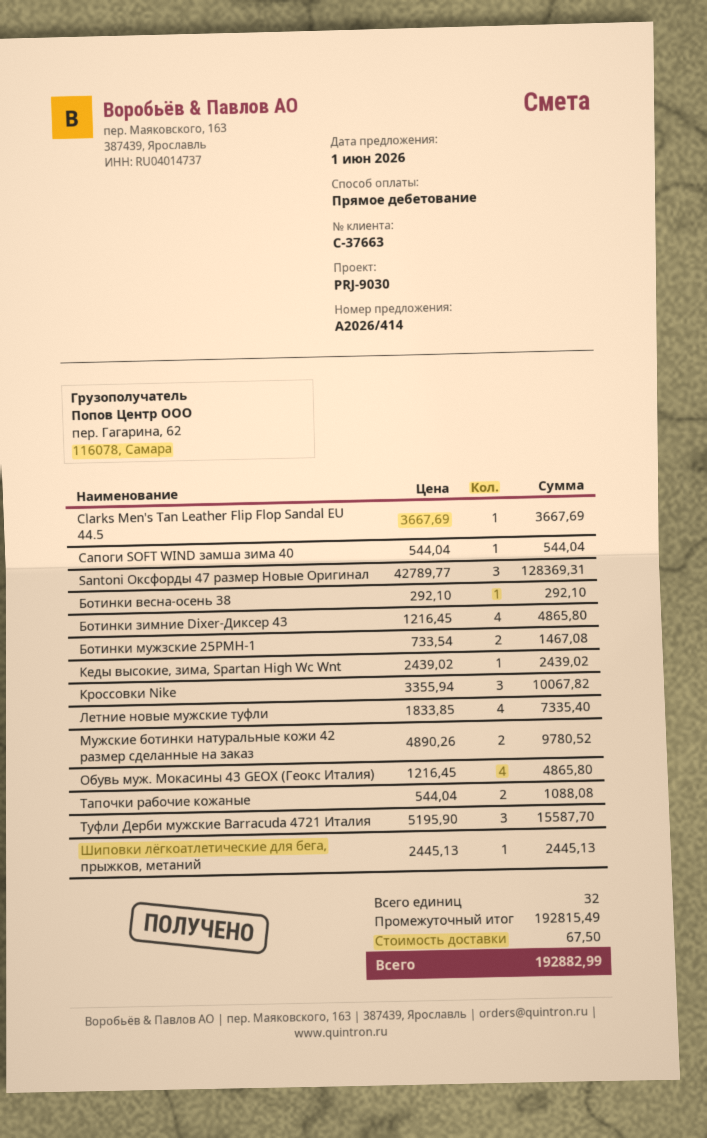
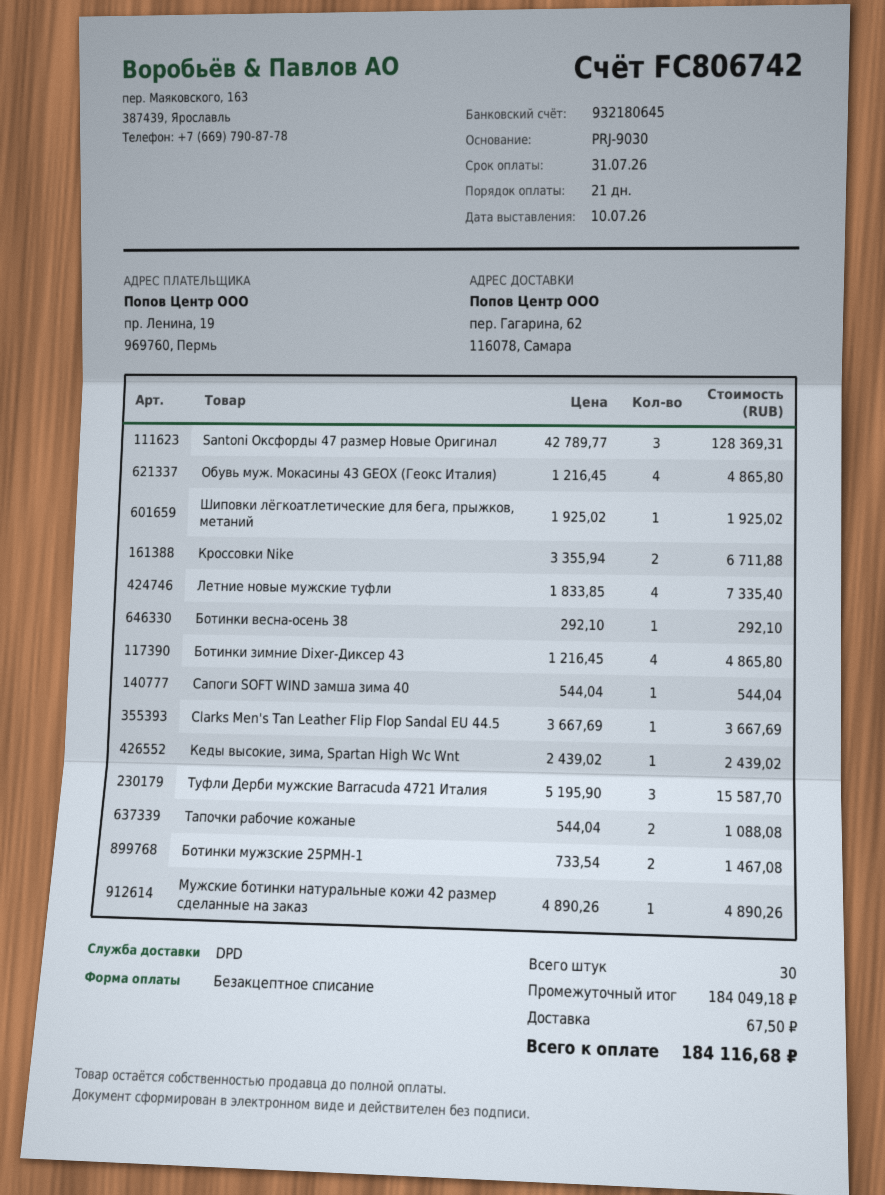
Кроссовки Nike: 3 x 3355.94 = 10067.82 -> 2 x 3355.94 = 6711.88
Мужские ботинки натуральные кожи 42 размер сделанные на заказ: 2 x 4890.26 = 9780.52 -> 1 x 4890.26 = 4890.26
Шиповки лёгкоатлетические для бега, прыжков, метаний: 1 x 2445.13 = 2445.13 -> 1 x 1925.02 = 1925.02
total quantity: 32 -> 30
subtotal: 192815.49 -> 184049.18
total: 192882.99 -> 184116.68

